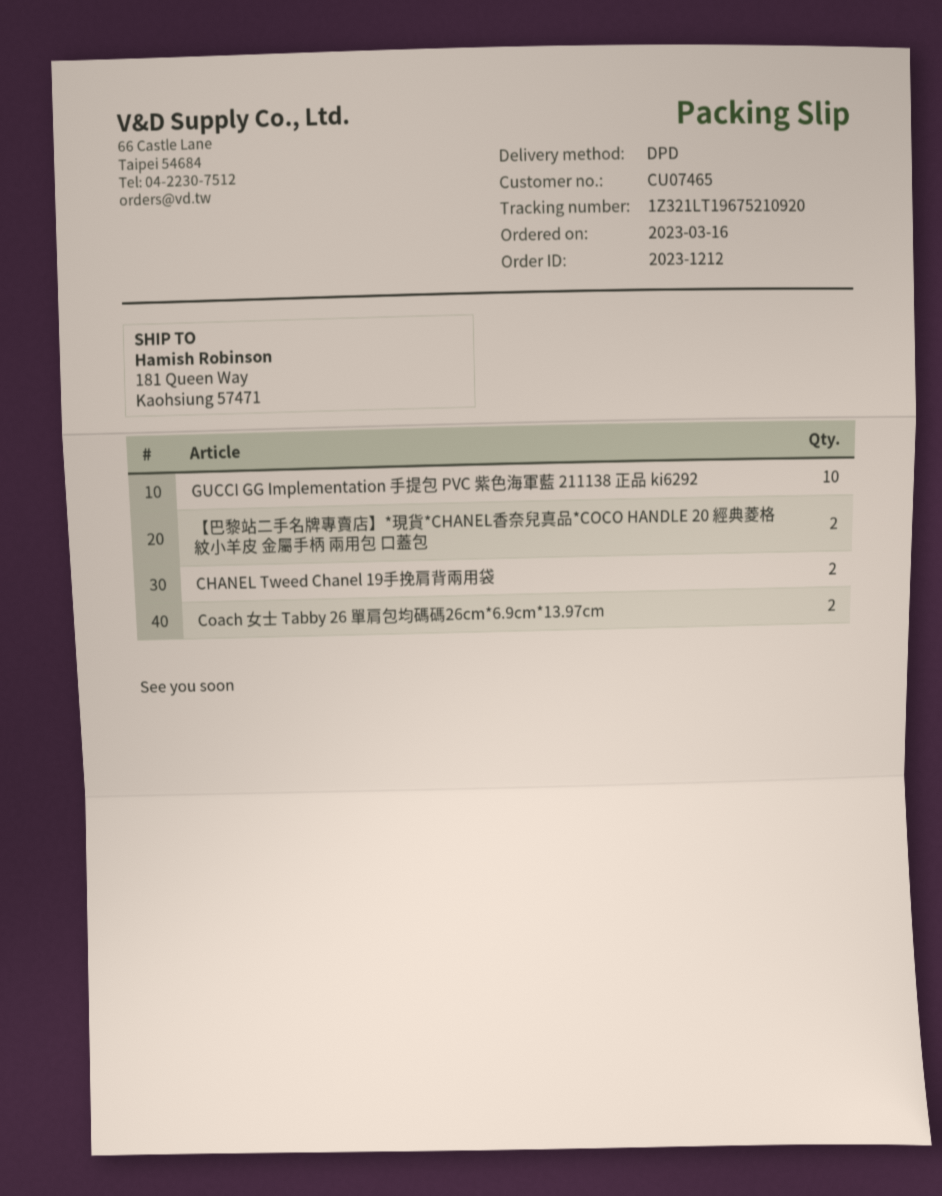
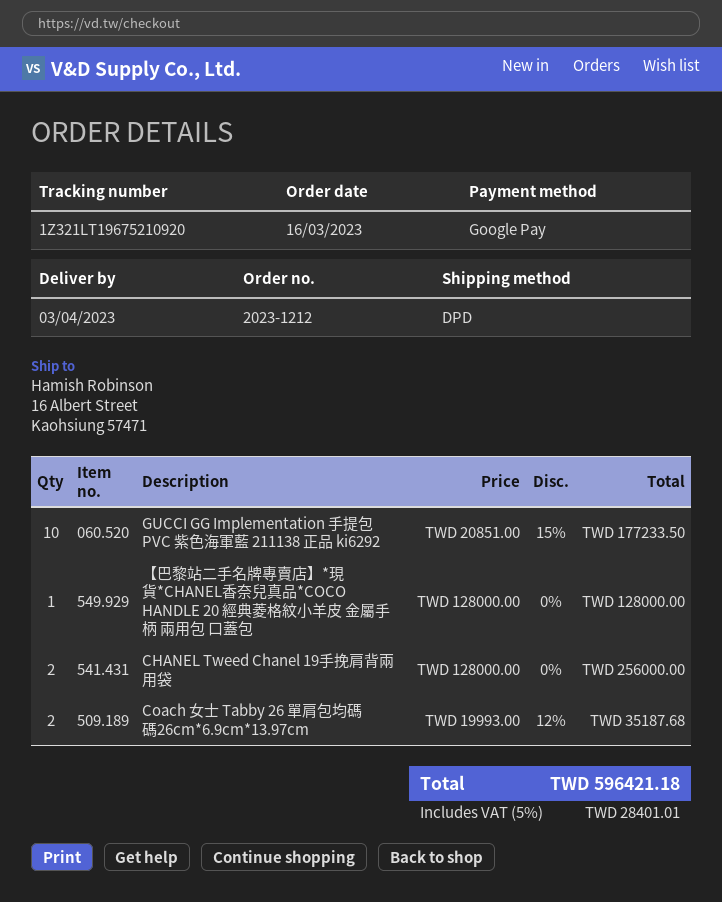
ship to: 181 Queen Way, Kaohsiung 57471 -> 16 Albert Street, Kaohsiung 57471
【巴黎站二手名牌專賣店】*現貨*CHANEL香奈兒真品*COCO HANDLE 20 經典菱格紋小羊皮 金屬手柄 兩用包 口蓋包: 2 -> 1

